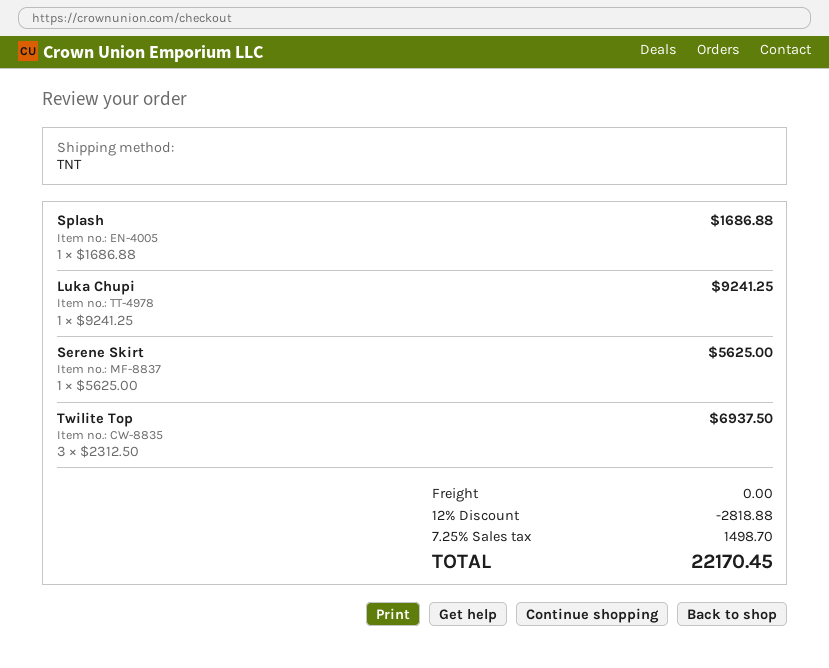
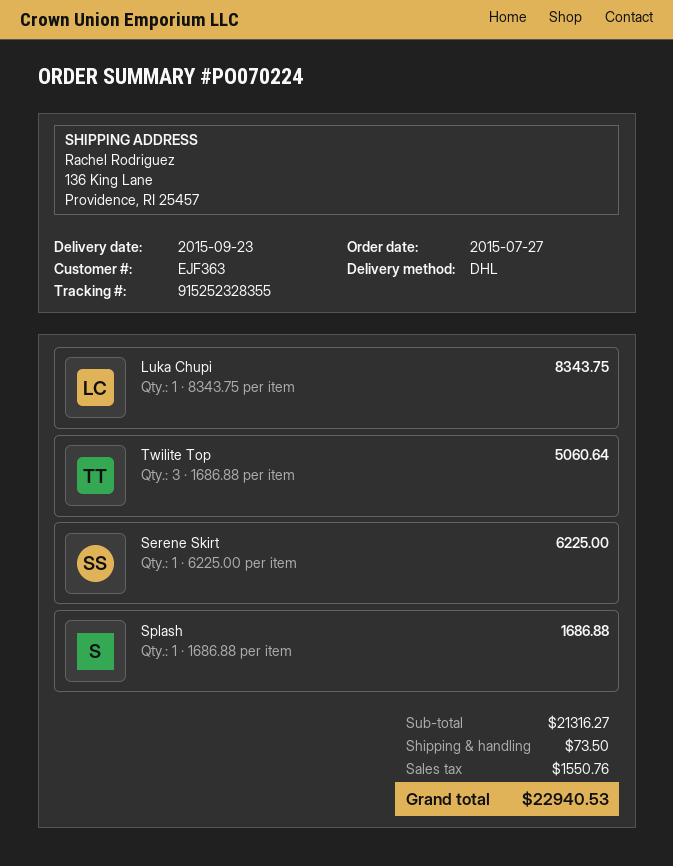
shipping method: TNT -> DHL
Luka Chupi: 1 x 9241.25 = 9241.25 -> 1 x 8343.75 = 8343.75
Serene Skirt: 1 x 5625.00 = 5625.00 -> 1 x 6225.00 = 6225.00
Twilite Top: 3 x 2312.50 = 6937.50 -> 3 x 1686.88 = 5060.64
discount: 12% = 2818.88 -> none
shipping: 0.00 -> 73.50
tax: 1498.70 -> 1550.76
total: 22170.45 -> 22940.53

